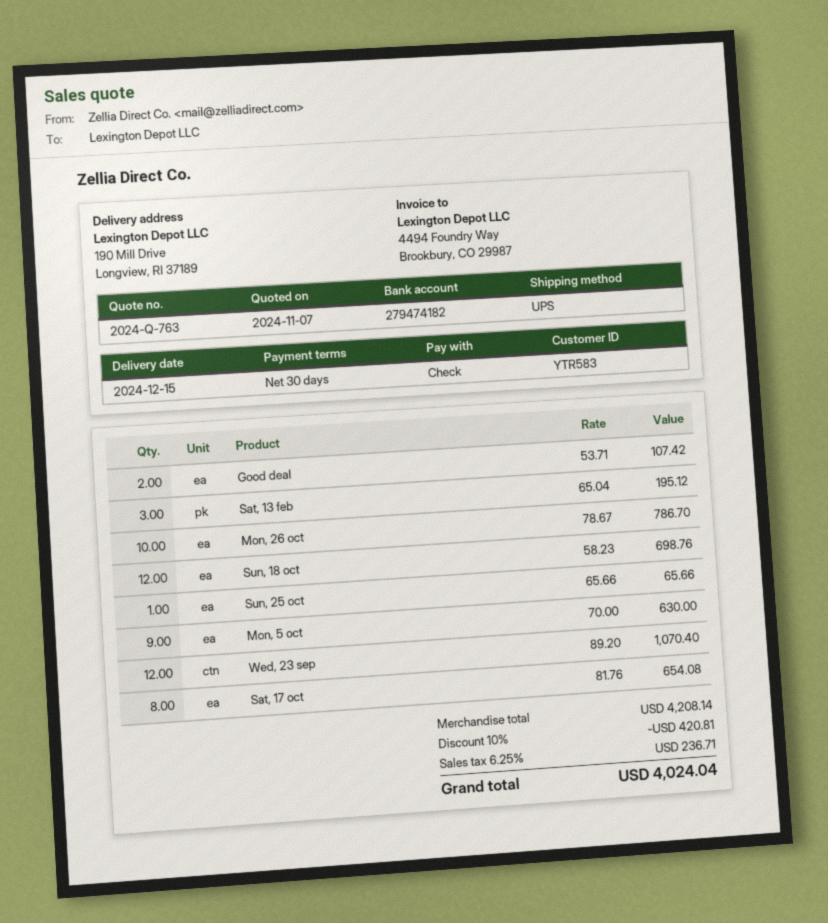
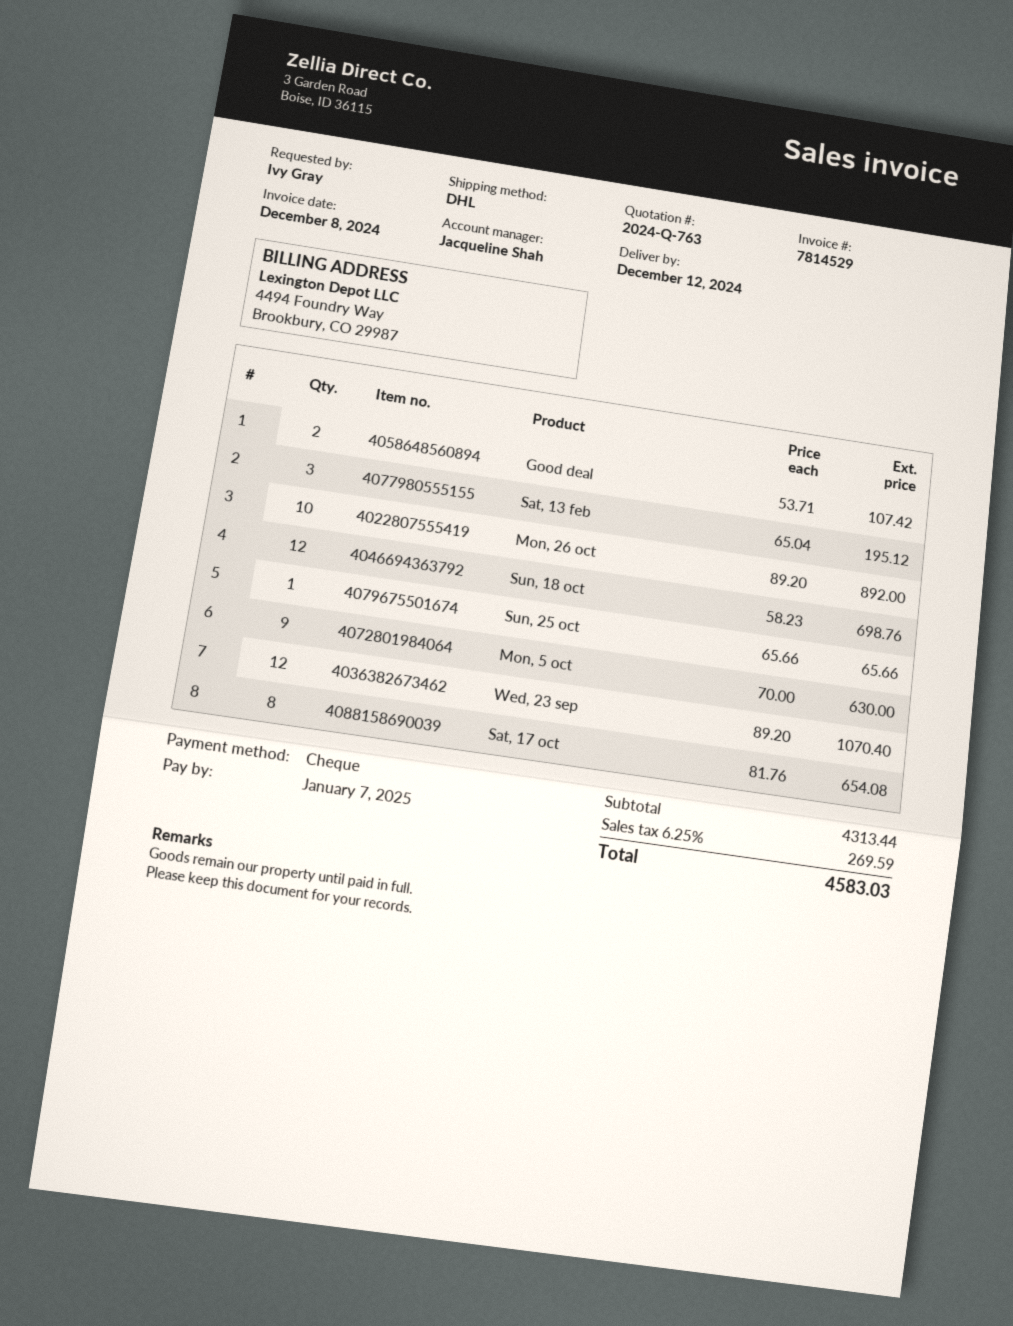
delivery date: 2024-12-15 -> 2024-12-12
shipping method: UPS -> DHL
Mon, 26 oct: 10 x 78.67 = 786.70 -> 10 x 89.20 = 892.00
subtotal: 4208.14 -> 4313.44
discount: 10% = 420.81 -> none
tax: 6.25% = 236.71 -> 6.25% = 269.59
total: 4024.04 -> 4583.03

